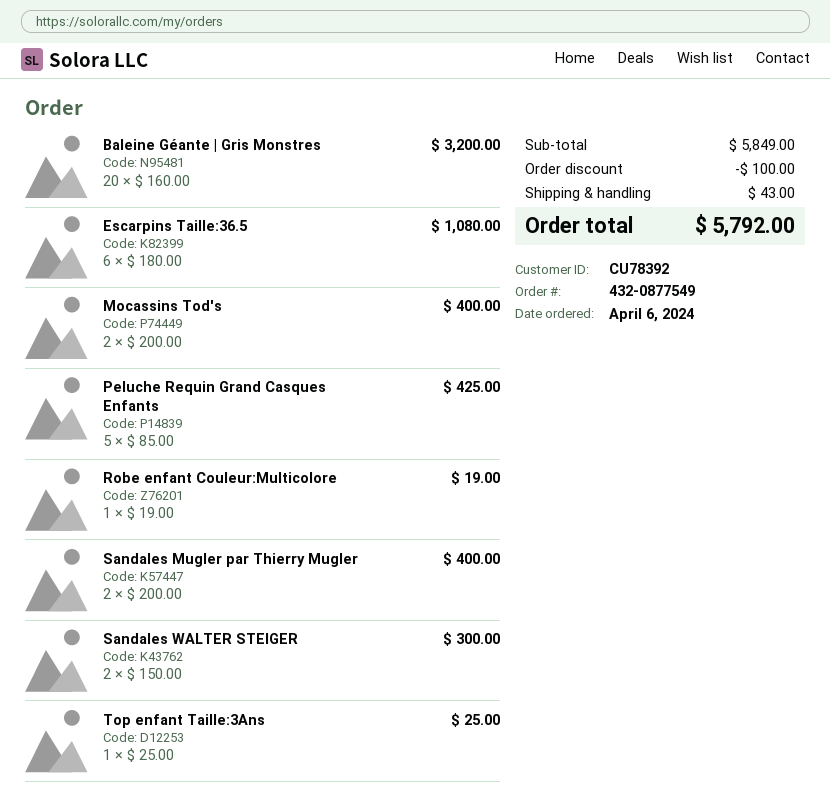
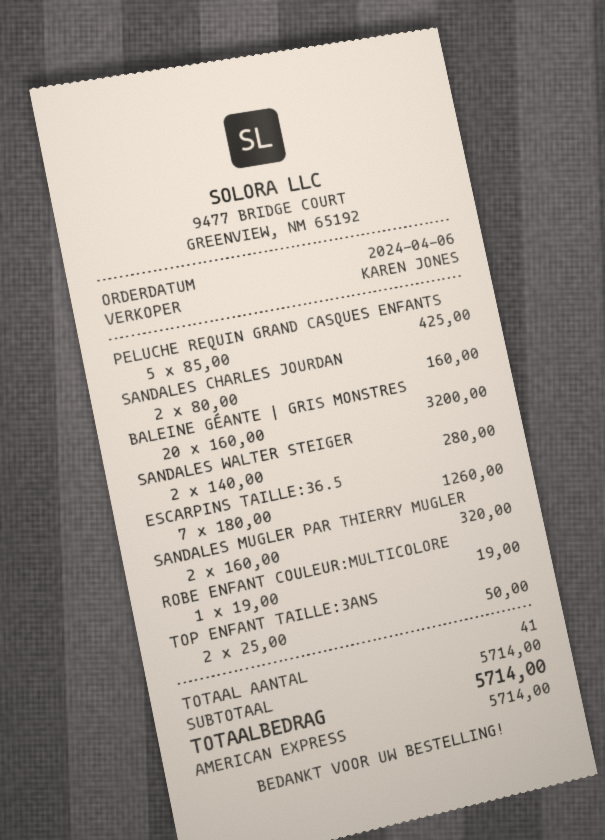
Escarpins Taille:36.5: 6 x 180.00 = 1080.00 -> 7 x 180.00 = 1260.00
Mocassins Tod's: 2 x 200.00 = 400.00 -> none
Sandales Mugler par Thierry Mugler: 2 x 200.00 = 400.00 -> 2 x 160.00 = 320.00
Sandales WALTER STEIGER: 2 x 150.00 = 300.00 -> 2 x 140.00 = 280.00
Top enfant Taille:3Ans: 1 x 25.00 = 25.00 -> 2 x 25.00 = 50.00
SANDALES CHARLES JOURDAN: none -> 2 x 80.00 = 160.00
subtotal: 5849.00 -> 5714.00
discount: 100.00 -> none
shipping: 43.00 -> none
total: 5792.00 -> 5714.00

